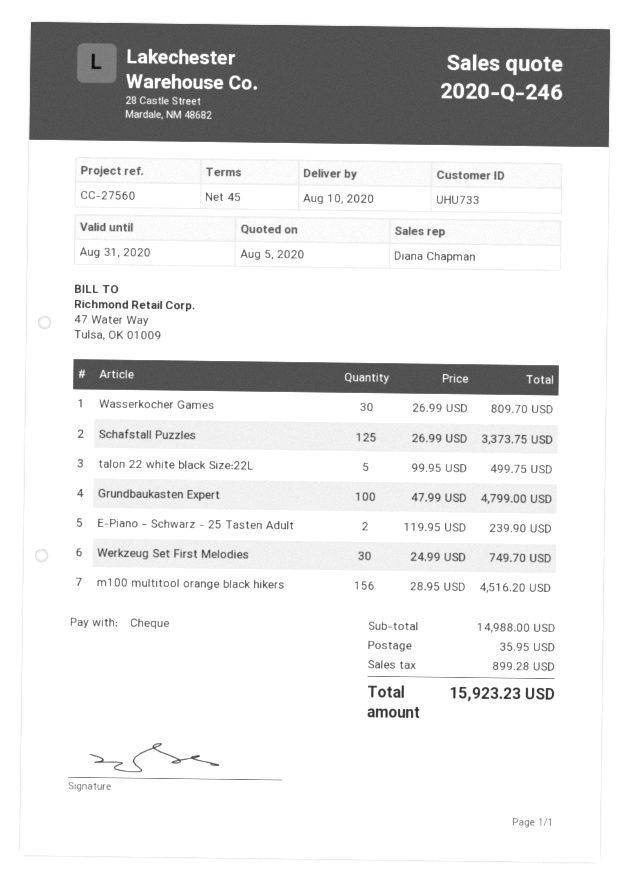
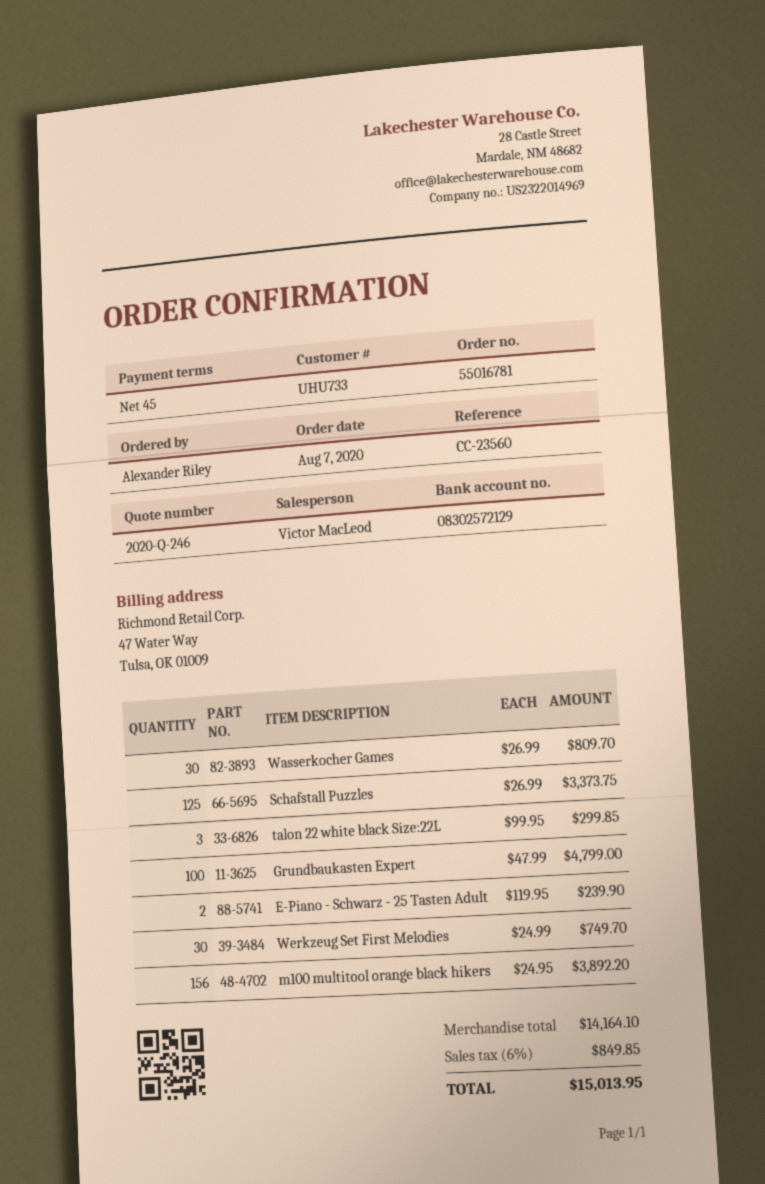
reference: CC-27560 -> CC-23560
sales rep: Diana Chapman -> Victor MacLeod
talon 22 white black Size:22L: 5 x 99.95 = 499.75 -> 3 x 99.95 = 299.85
m100 multitool orange black hikers: 156 x 28.95 = 4516.20 -> 156 x 24.95 = 3892.20
subtotal: 14988.00 -> 14164.10
shipping: 35.95 -> none
tax: 899.28 -> 849.85
total: 15923.23 -> 15013.95

